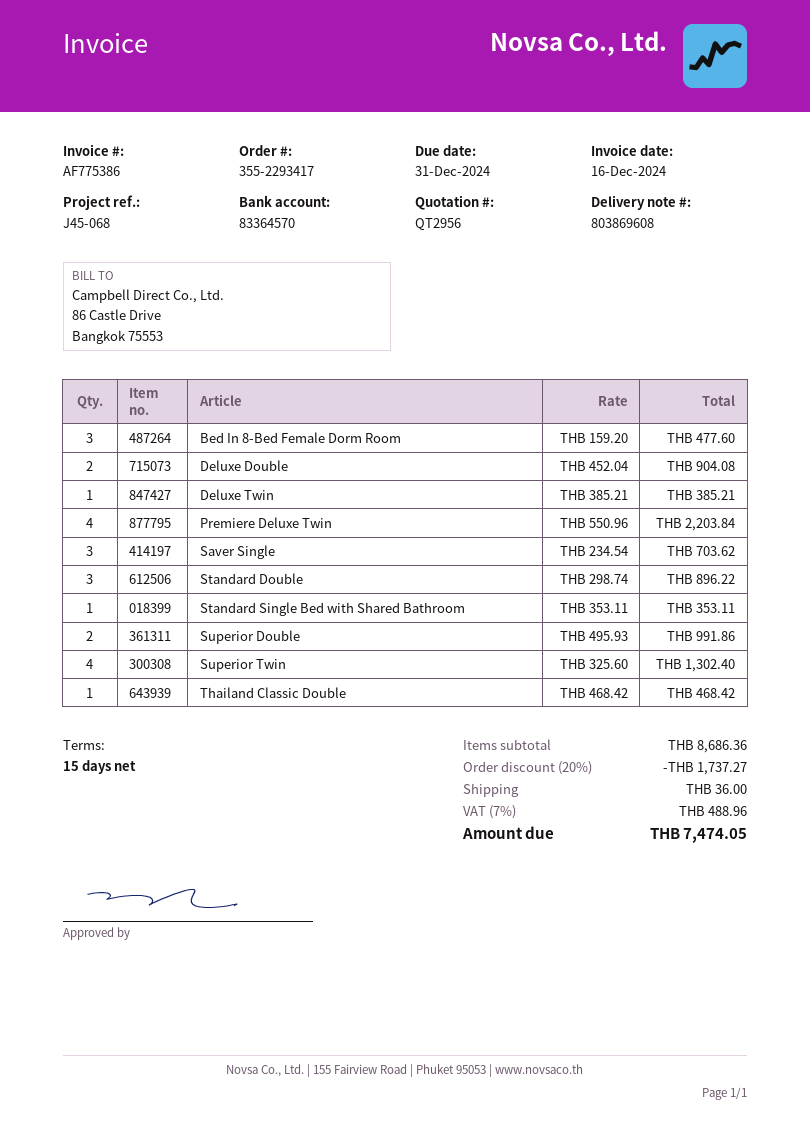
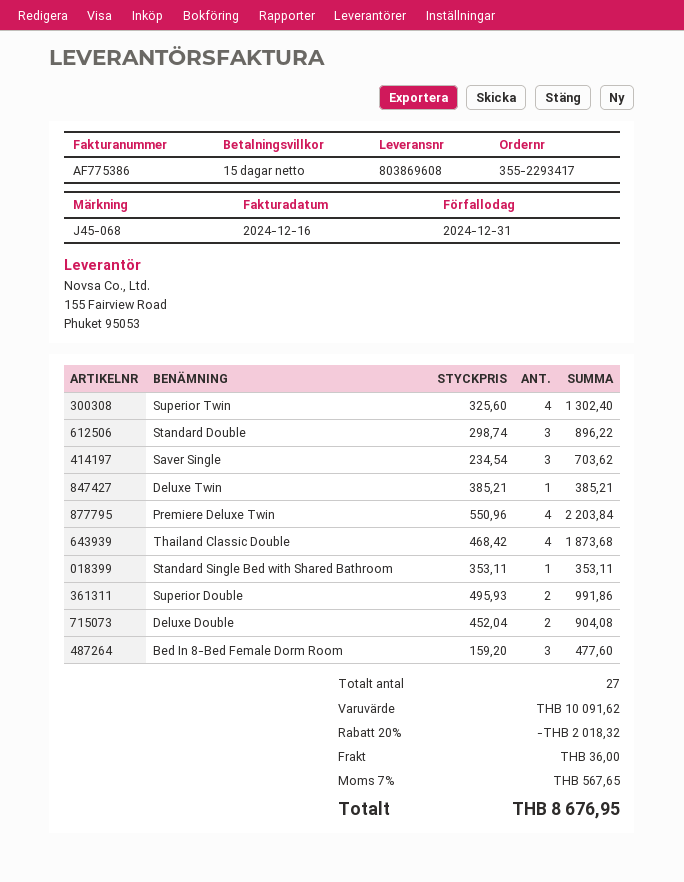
Thailand Classic Double: 1 x 468.42 = 468.42 -> 4 x 468.42 = 1873.68
subtotal: 8686.36 -> 10091.62
discount: 20% = 1737.27 -> 20% = 2018.32
tax: 7% = 488.96 -> 7% = 567.65
total: 7474.05 -> 8676.95

